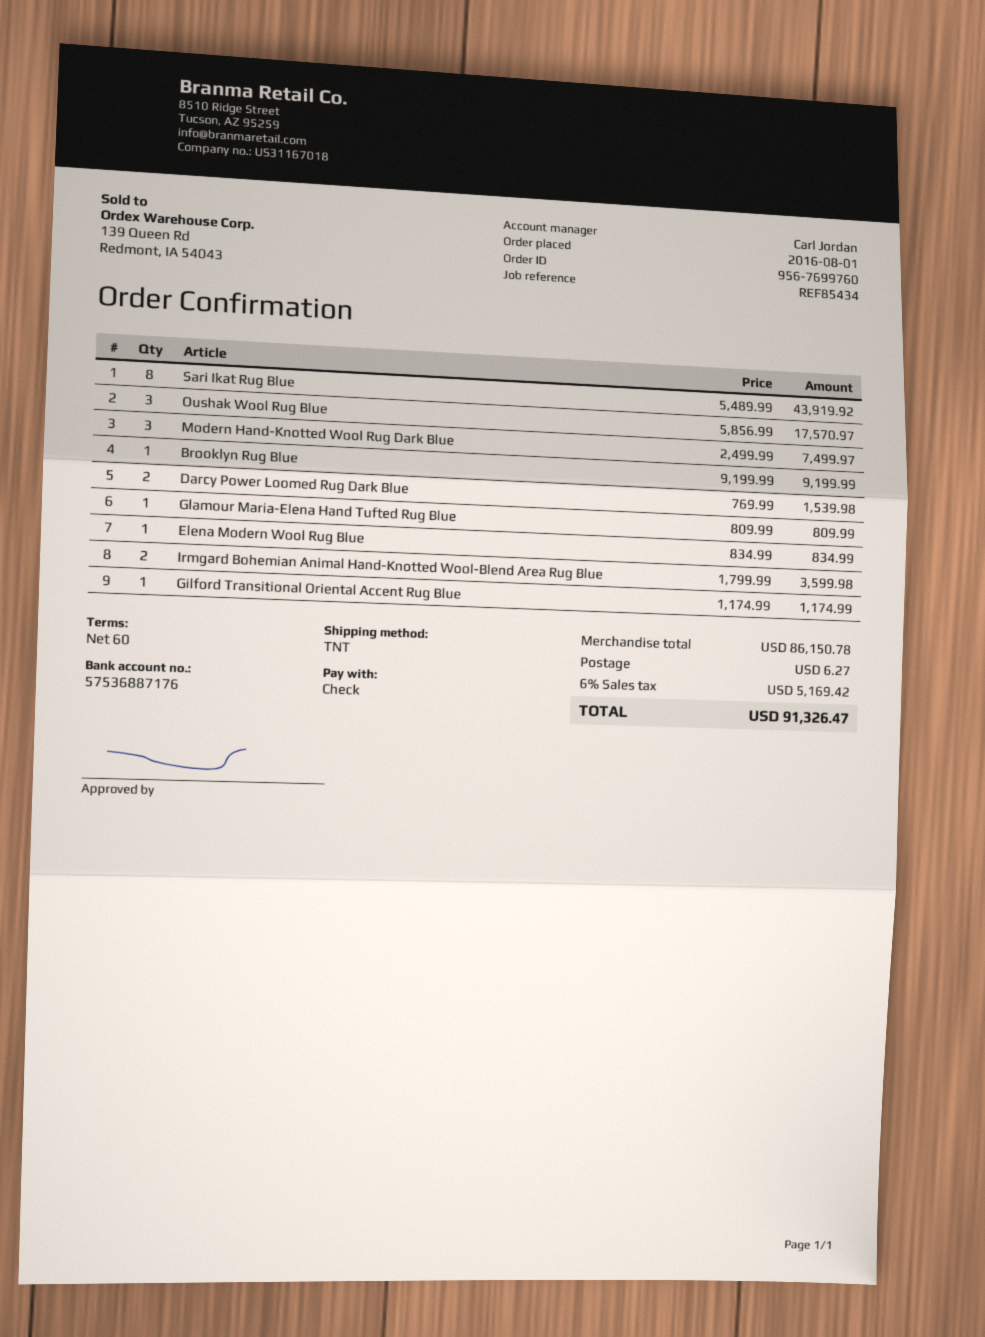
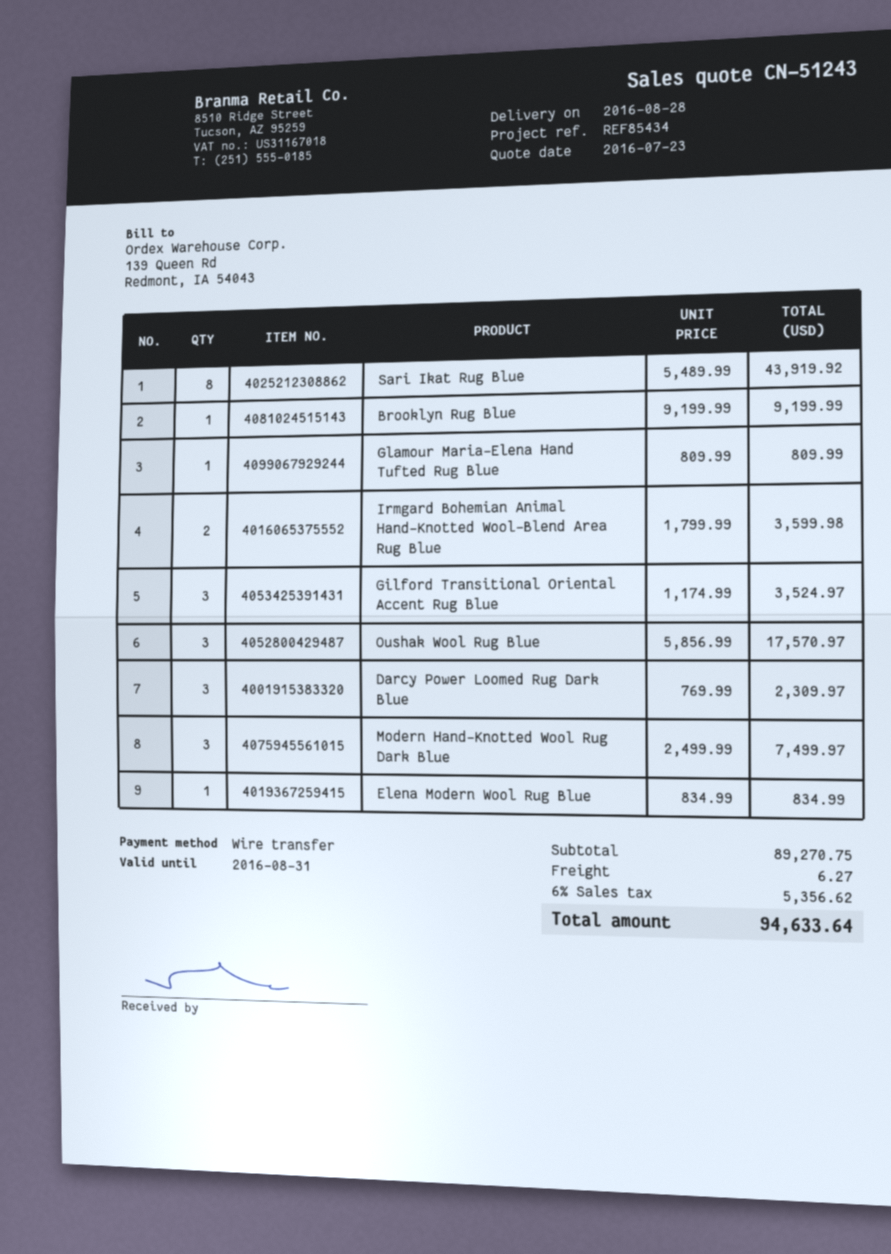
payment method: cheque -> bank transfer
Darcy Power Loomed Rug Dark Blue: 2 x 769.99 = 1539.98 -> 3 x 769.99 = 2309.97
Gilford Transitional Oriental Accent Rug Blue: 1 x 1174.99 = 1174.99 -> 3 x 1174.99 = 3524.97
subtotal: 86150.78 -> 89270.75
tax: 6% = 5169.42 -> 6% = 5356.62
total: 91326.47 -> 94633.64

